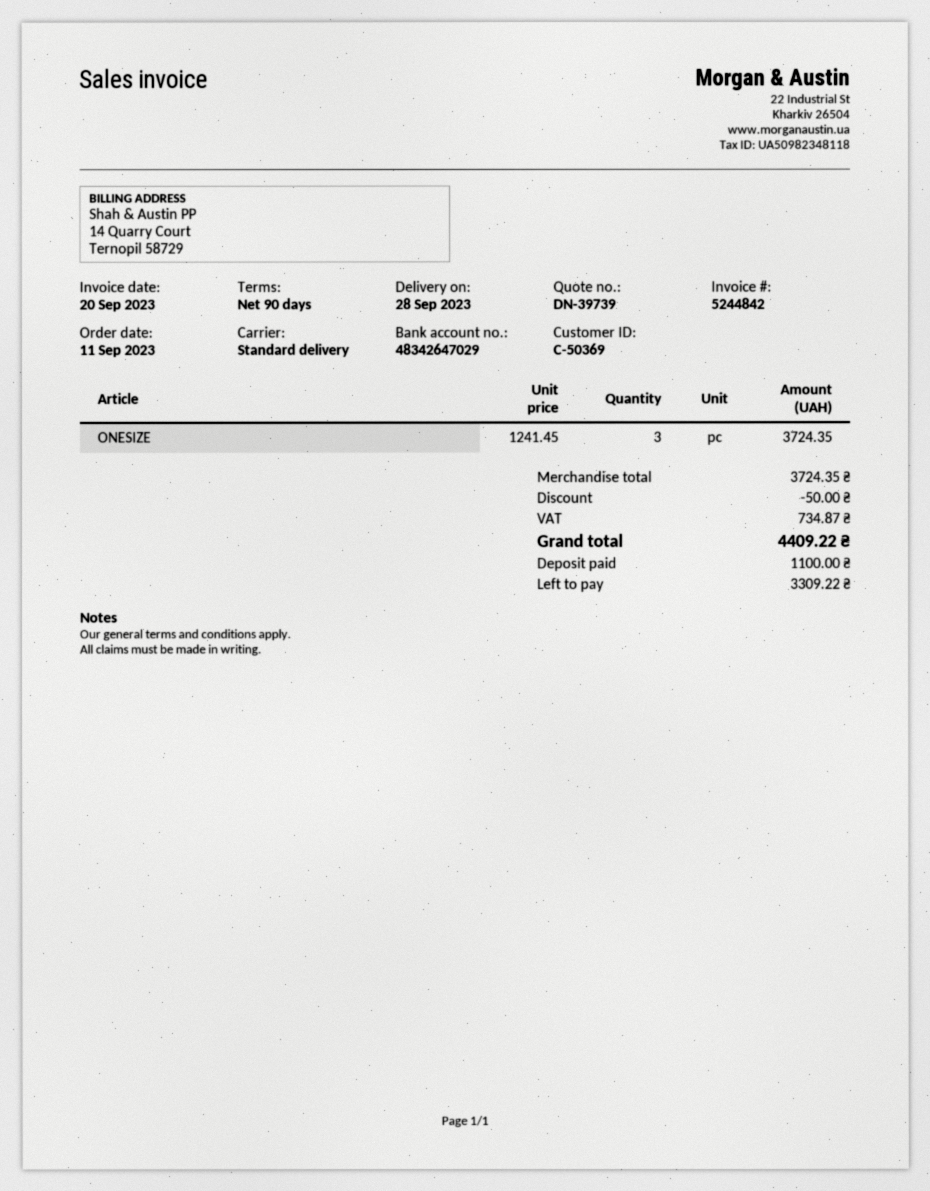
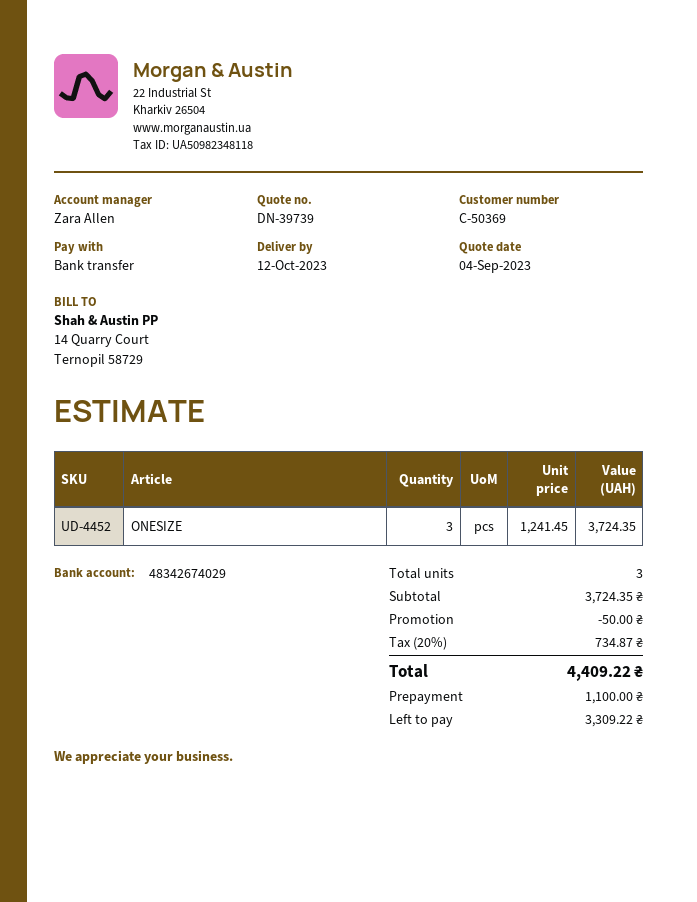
delivery date: 2023-09-28 -> 2023-10-12
bank account: 48342647029 -> 48342674029

